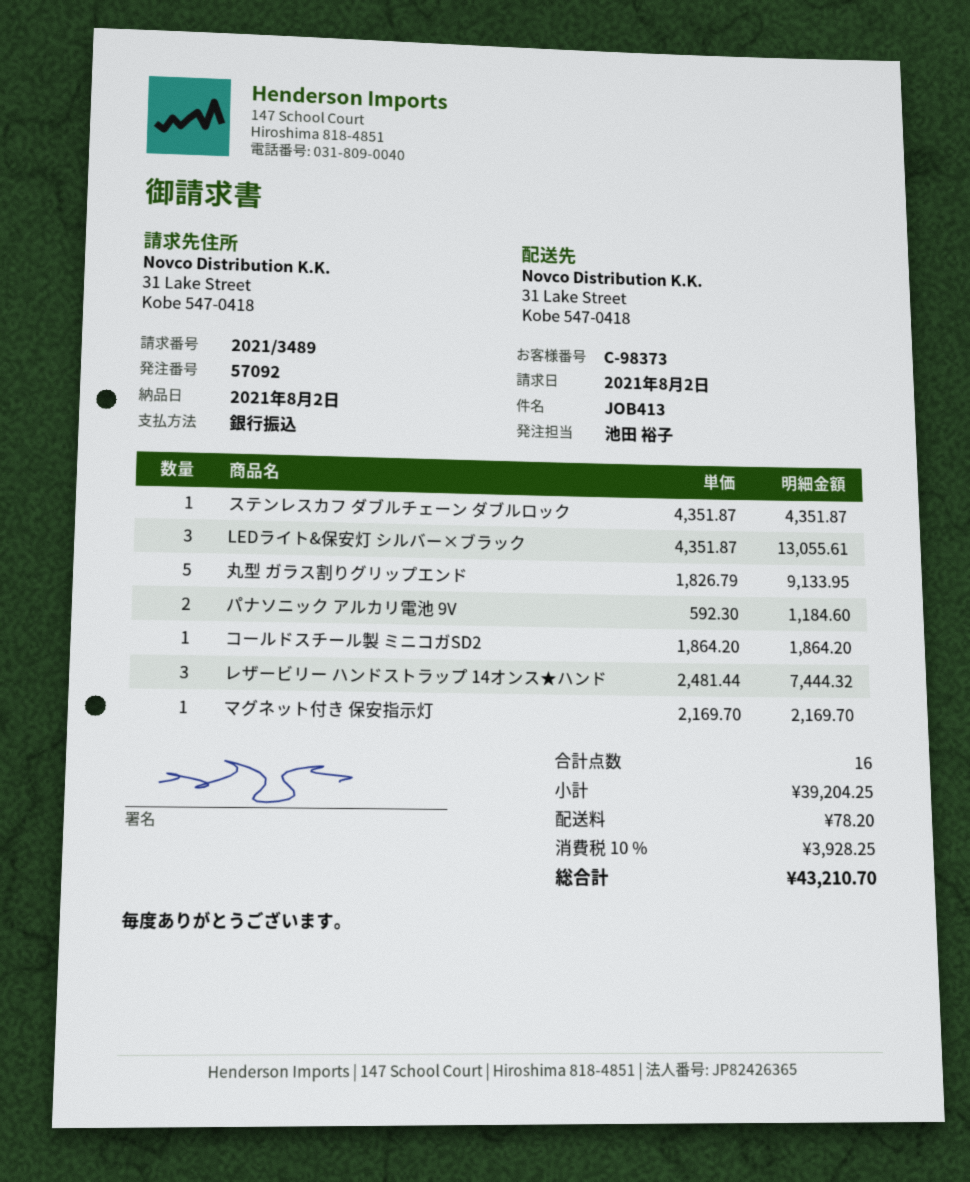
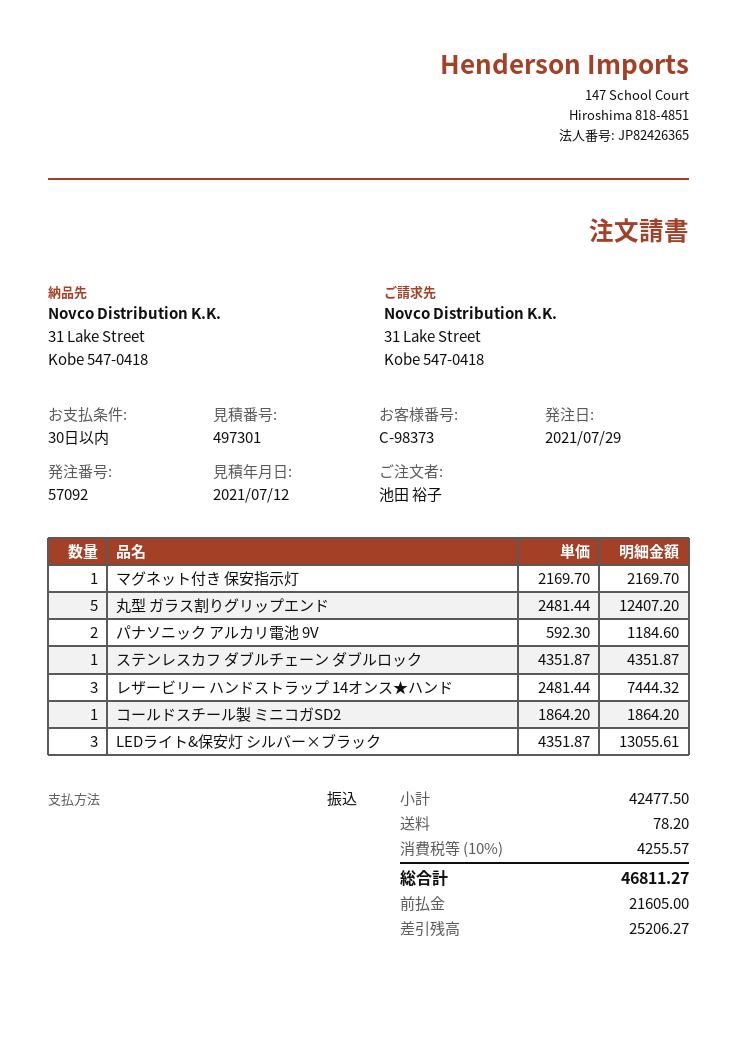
丸型 ガラス割りグリップエンド: 5 x 1826.79 = 9133.95 -> 5 x 2481.44 = 12407.20
subtotal: 39204.25 -> 42477.50
tax: 10% = 3928.25 -> 10% = 4255.57
total: 43210.70 -> 46811.27

